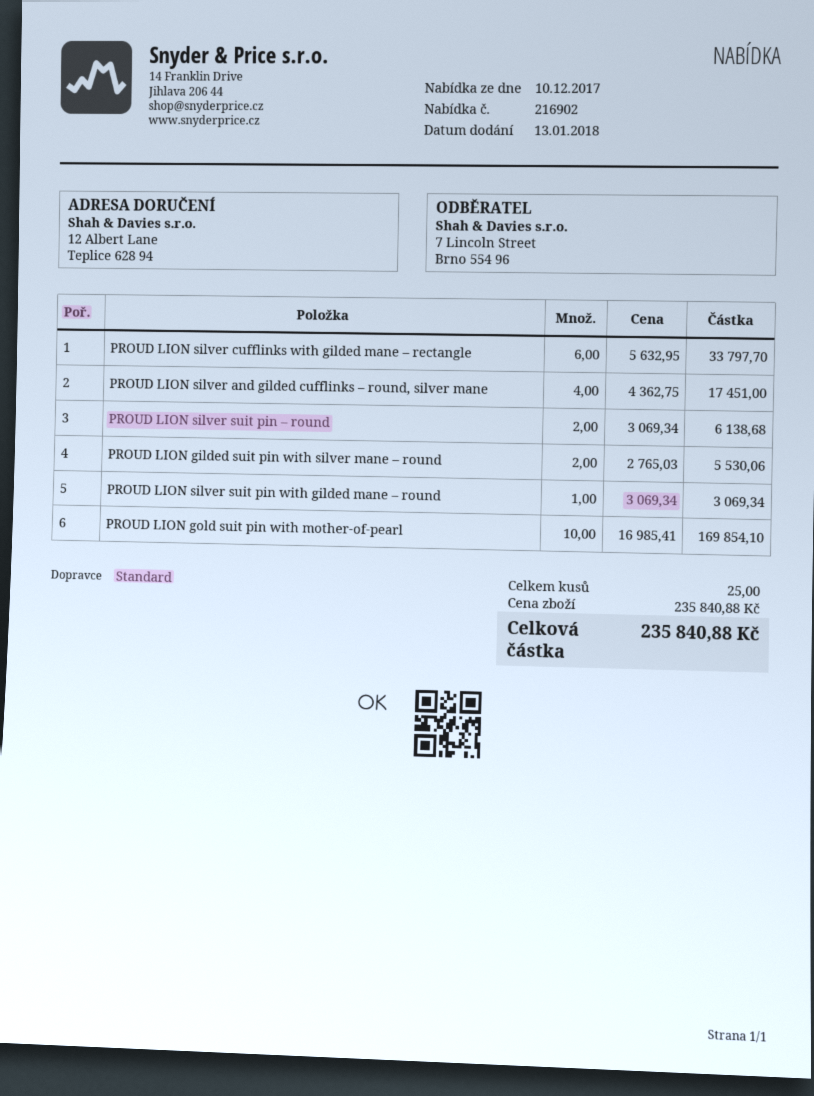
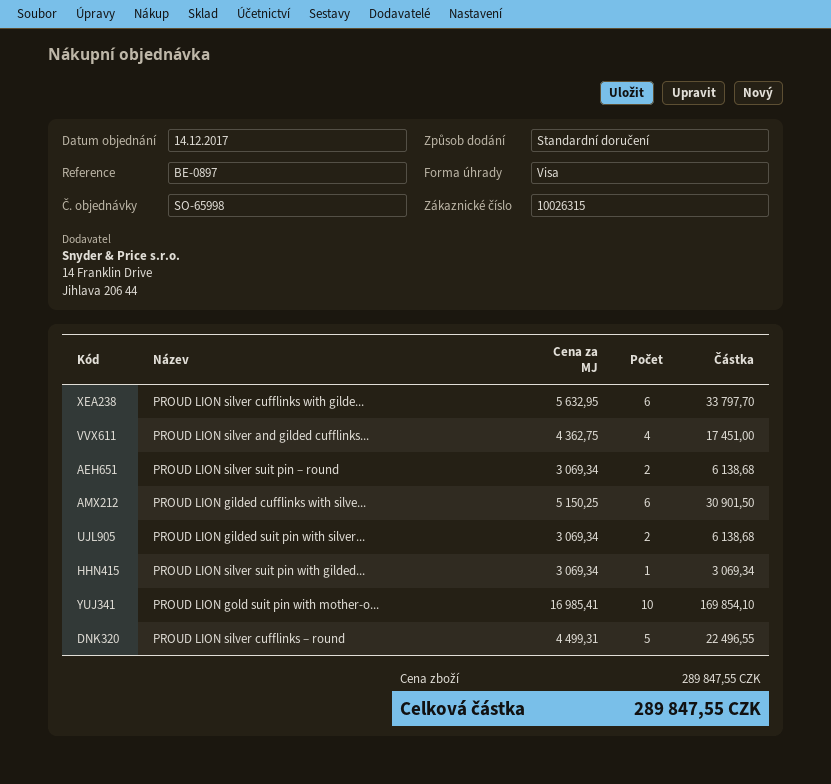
PROUD LION gilded suit pin with silver mane – round: 2 x 2765.03 = 5530.06 -> 2 x 3069.34 = 6138.68
PROUD LION gilded cufflinks with silve...: none -> 6 x 5150.25 = 30901.50
PROUD LION silver cufflinks – round: none -> 5 x 4499.31 = 22496.55
subtotal: 235840.88 -> 289847.55
total: 235840.88 -> 289847.55

